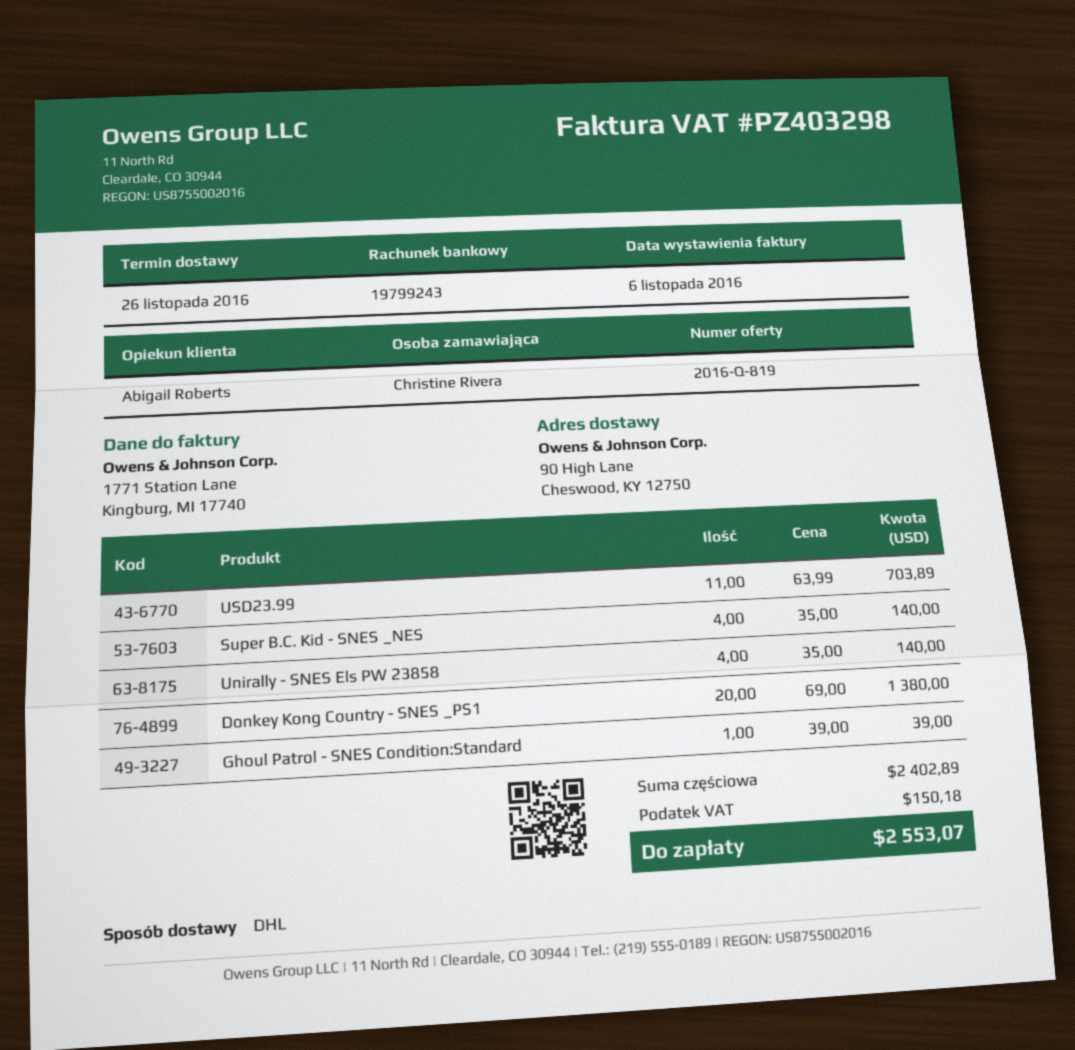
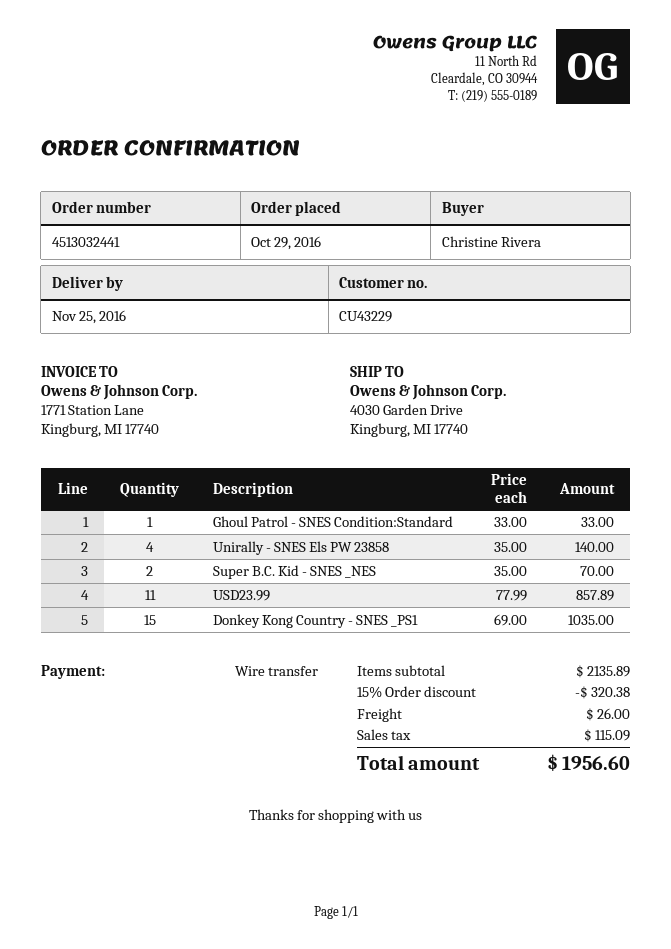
delivery date: 2016-11-26 -> 2016-11-25
ship to: 90 High Lane, Cheswood, KY 12750 -> 4030 Garden Drive, Kingburg, MI 17740
USD23.99: 11 x 63.99 = 703.89 -> 11 x 77.99 = 857.89
Super B.C. Kid - SNES _NES: 4 x 35.00 = 140.00 -> 2 x 35.00 = 70.00
Donkey Kong Country - SNES _PS1: 20 x 69.00 = 1380.00 -> 15 x 69.00 = 1035.00
Ghoul Patrol - SNES Condition:Standard: 1 x 39.00 = 39.00 -> 1 x 33.00 = 33.00
subtotal: 2402.89 -> 2135.89
discount: none -> 15% = 320.38
shipping: none -> 26.00
tax: 150.18 -> 115.09
total: 2553.07 -> 1956.60

